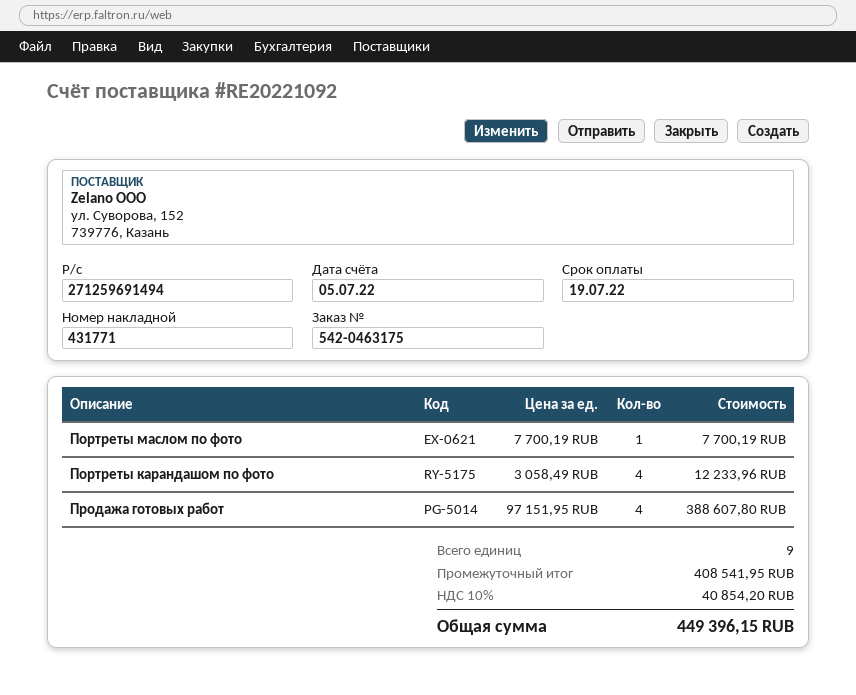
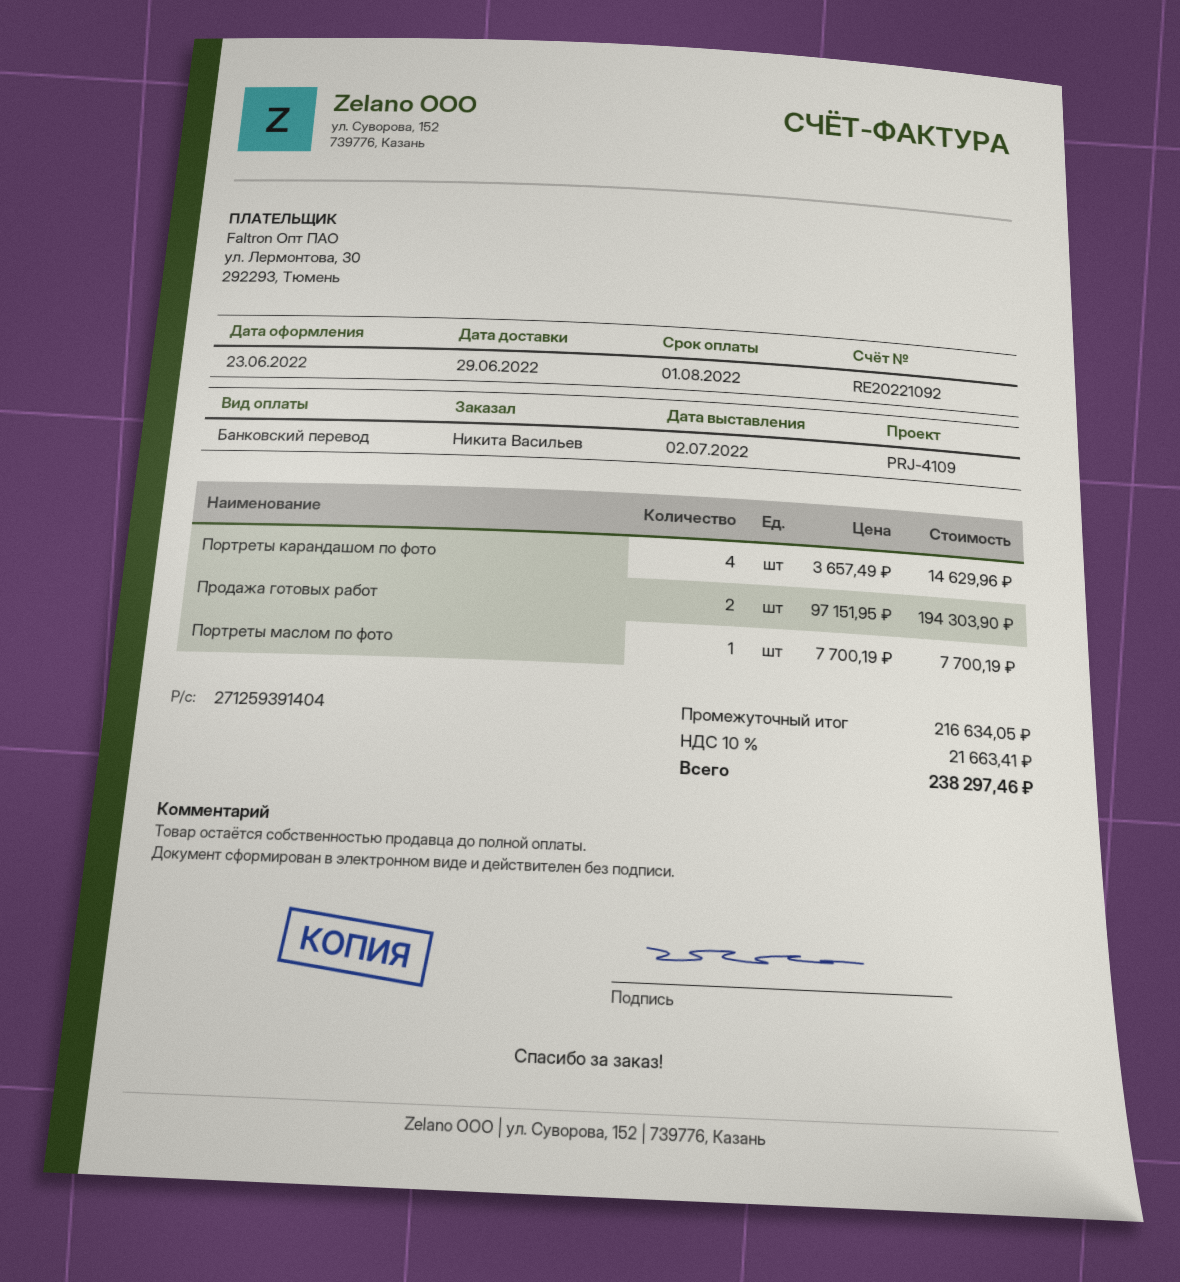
invoice date: 2022-07-05 -> 2022-07-02
due date: 2022-07-19 -> 2022-08-01
bank account: 271259691494 -> 271259391404
Портреты карандашом по фото: 4 x 3058.49 = 12233.96 -> 4 x 3657.49 = 14629.96
Продажа готовых работ: 4 x 97151.95 = 388607.80 -> 2 x 97151.95 = 194303.90
subtotal: 408541.95 -> 216634.05
tax: 10% = 40854.20 -> 10% = 21663.41
total: 449396.15 -> 238297.46

